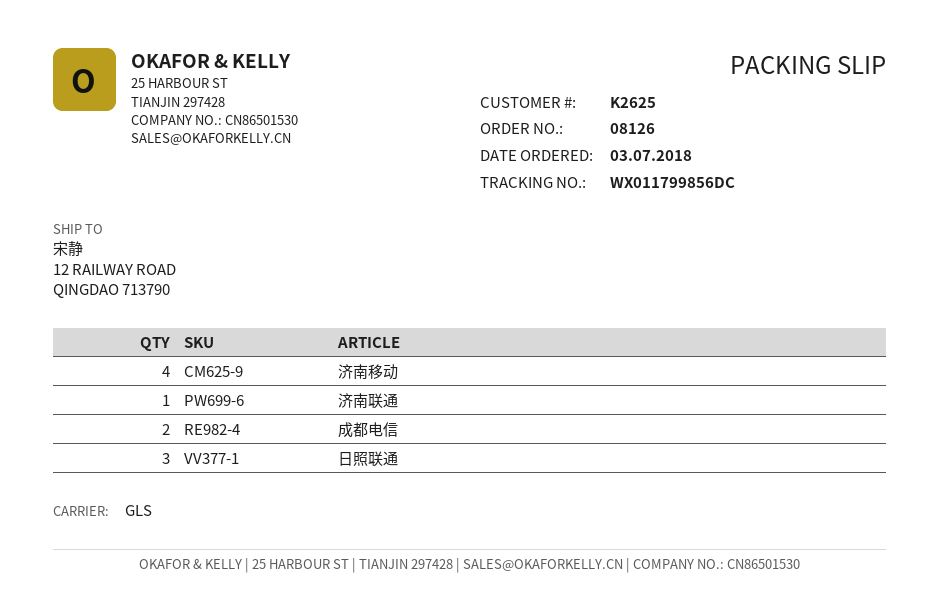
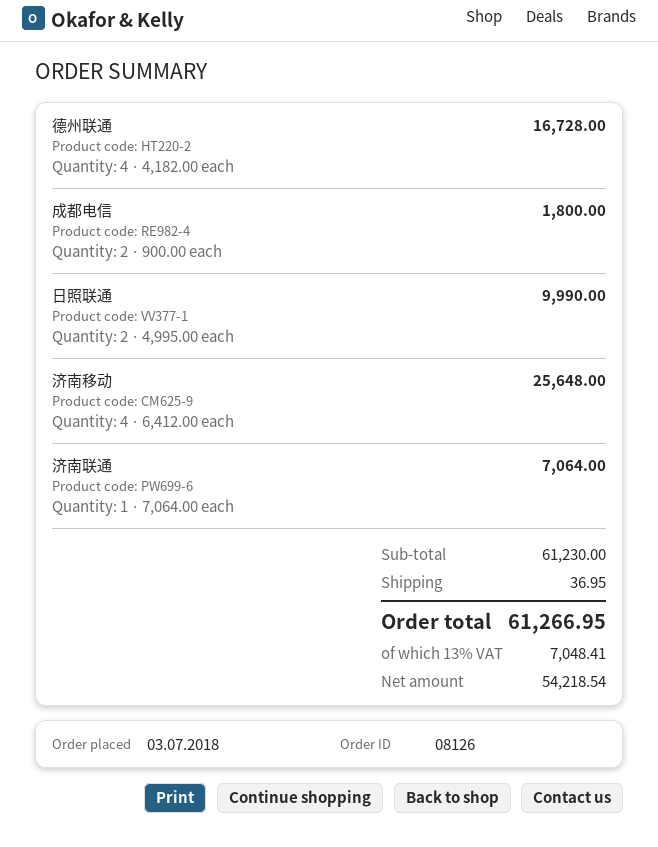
日照联通: 3 -> 2
德州联通: none -> 4

